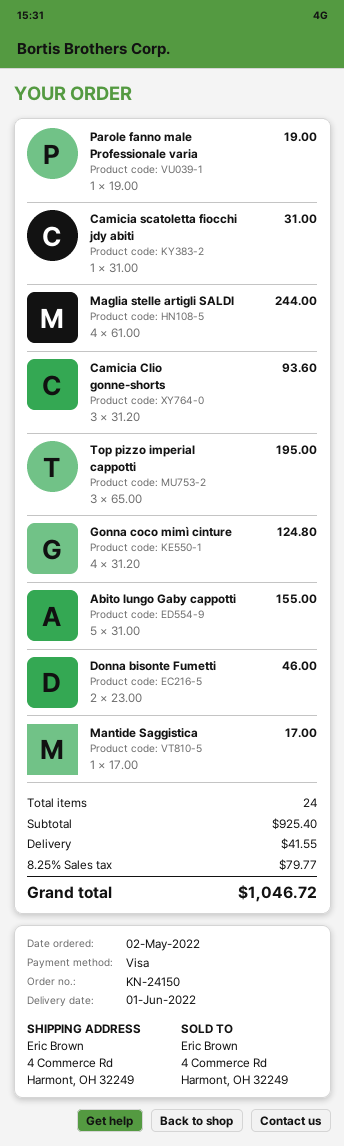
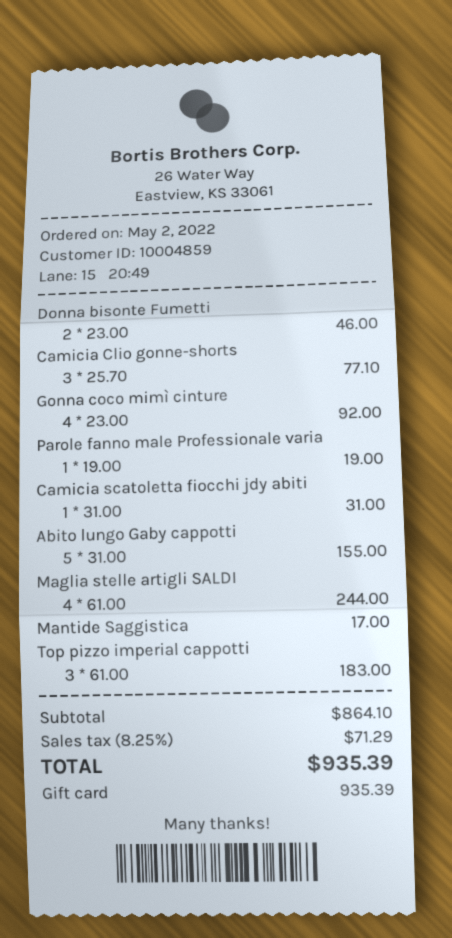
payment method: Visa -> gift card
Camicia Clio gonne-shorts: 3 x 31.20 = 93.60 -> 3 x 25.70 = 77.10
Top pizzo imperial cappotti: 3 x 65.00 = 195.00 -> 3 x 61.00 = 183.00
Gonna coco mimì cinture: 4 x 31.20 = 124.80 -> 4 x 23.00 = 92.00
subtotal: 925.40 -> 864.10
shipping: 41.55 -> none
tax: 8.25% = 79.77 -> 8.25% = 71.29
total: 1046.72 -> 935.39

